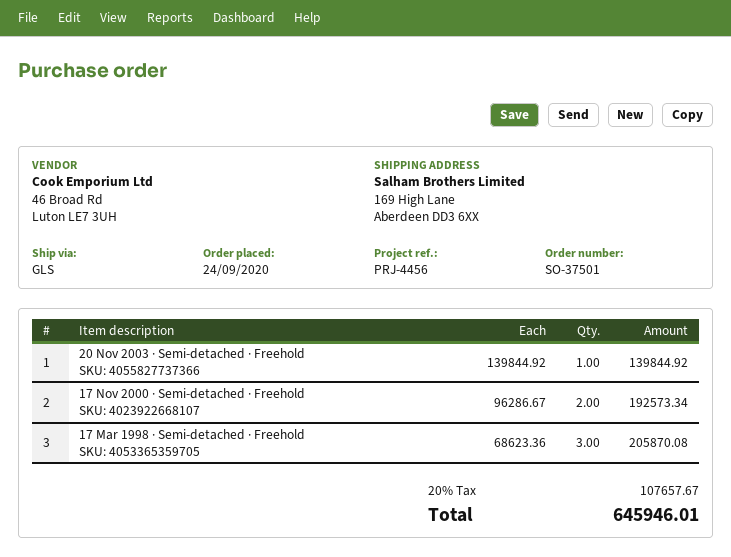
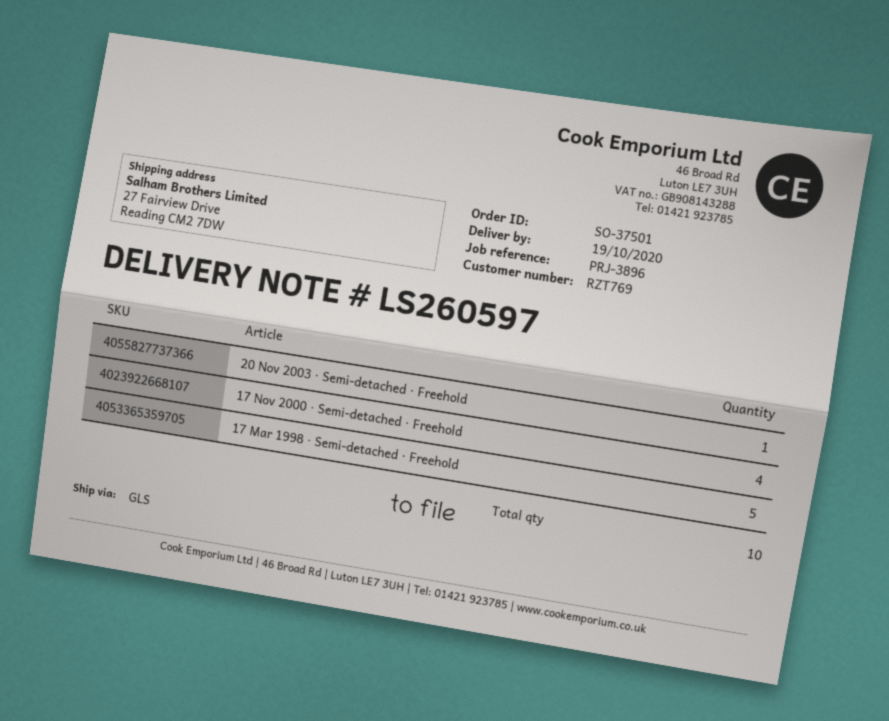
reference: PRJ-4456 -> PRJ-3896
ship to: 169 High Lane, Aberdeen DD3 6XX -> 27 Fairview Drive, Reading CM2 7DW
17 Nov 2000 · Semi-detached · Freehold: 2 -> 4
17 Mar 1998 · Semi-detached · Freehold: 3 -> 5

